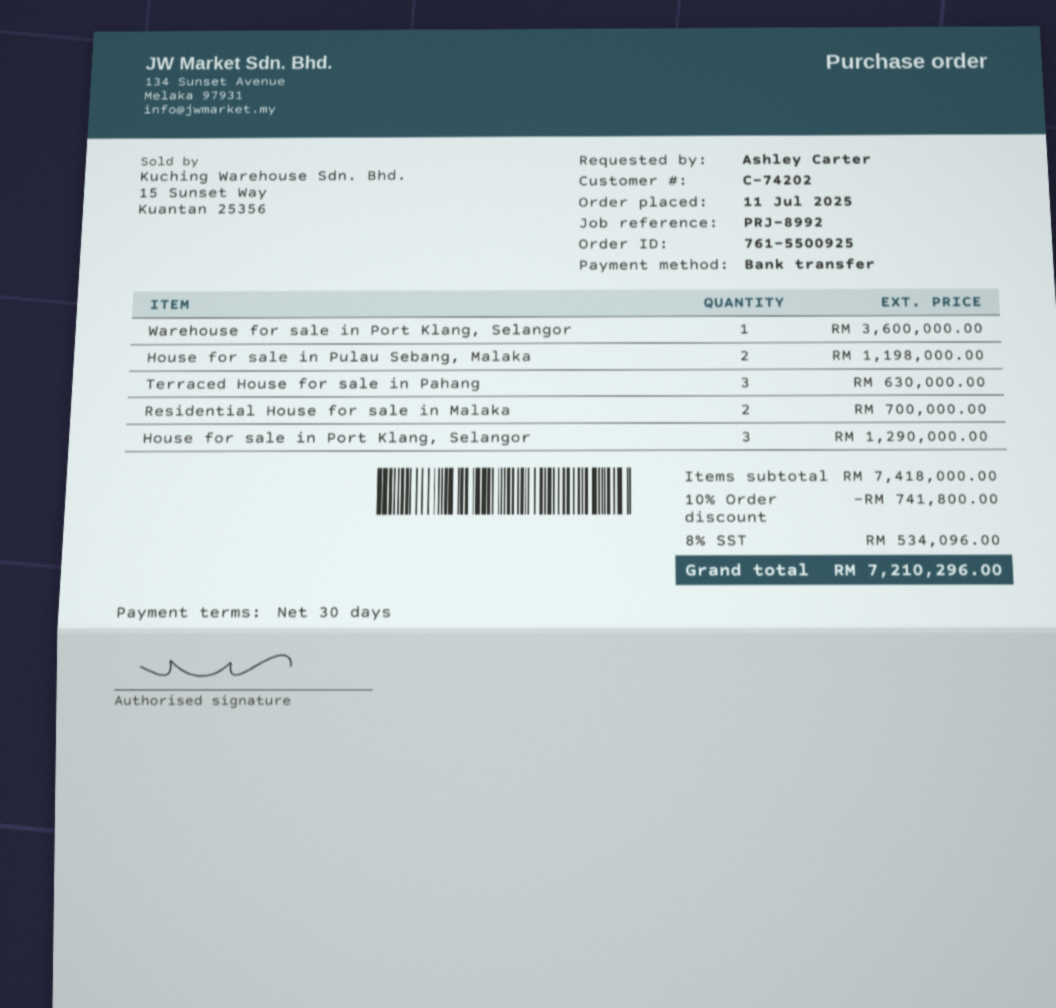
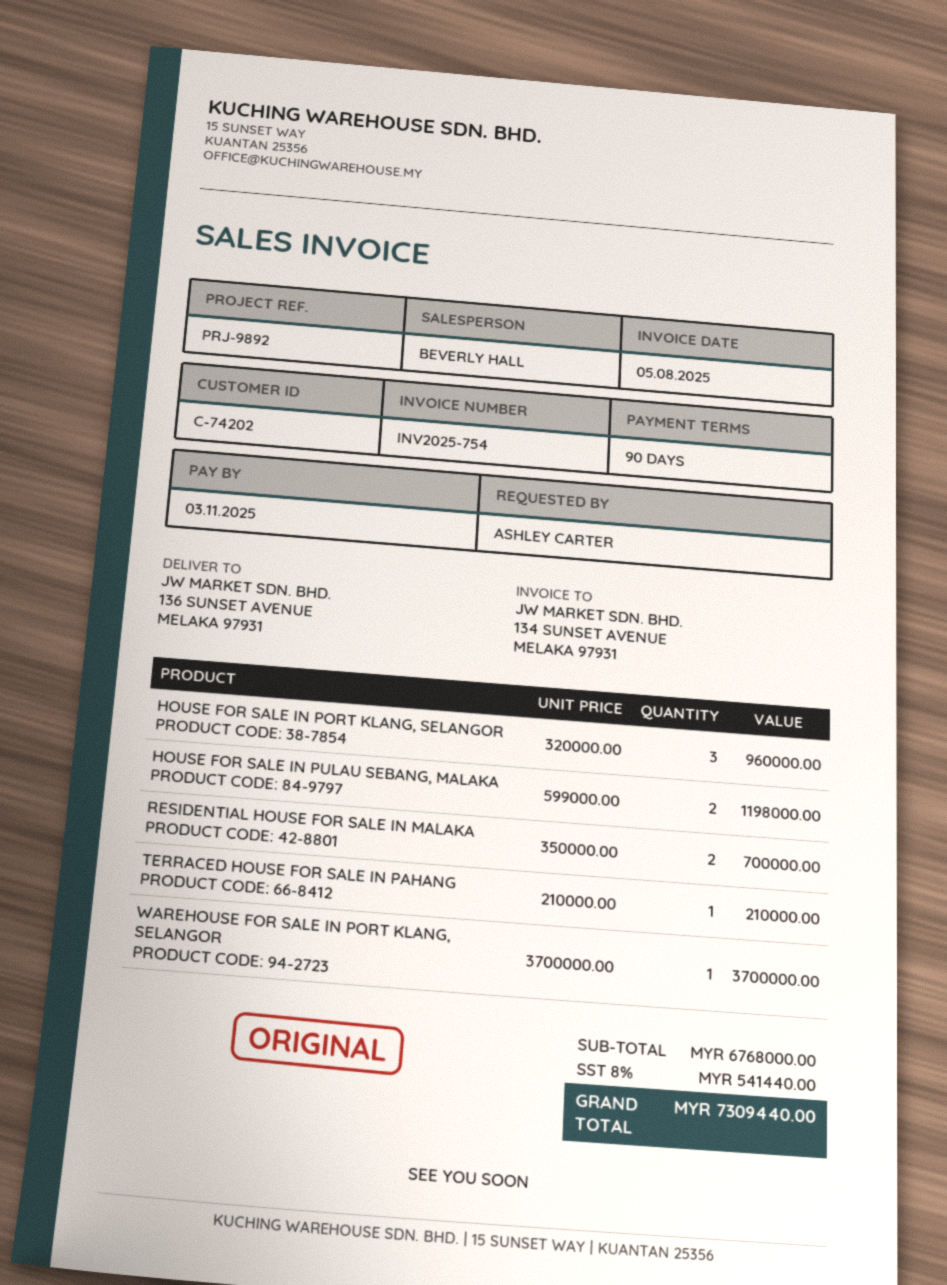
payment terms: 30 days -> 90 days
reference: PRJ-8992 -> PRJ-9892
Warehouse for sale in Port Klang, Selangor: 1 for 3600000.00 -> 1 for 3700000.00
Terraced House for sale in Pahang: 3 for 630000.00 -> 1 for 210000.00
House for sale in Port Klang, Selangor: 3 for 1290000.00 -> 3 for 960000.00
subtotal: 7418000.00 -> 6768000.00
discount: 10% = 741800.00 -> none
tax: 8% = 534096.00 -> 8% = 541440.00
total: 7210296.00 -> 7309440.00

